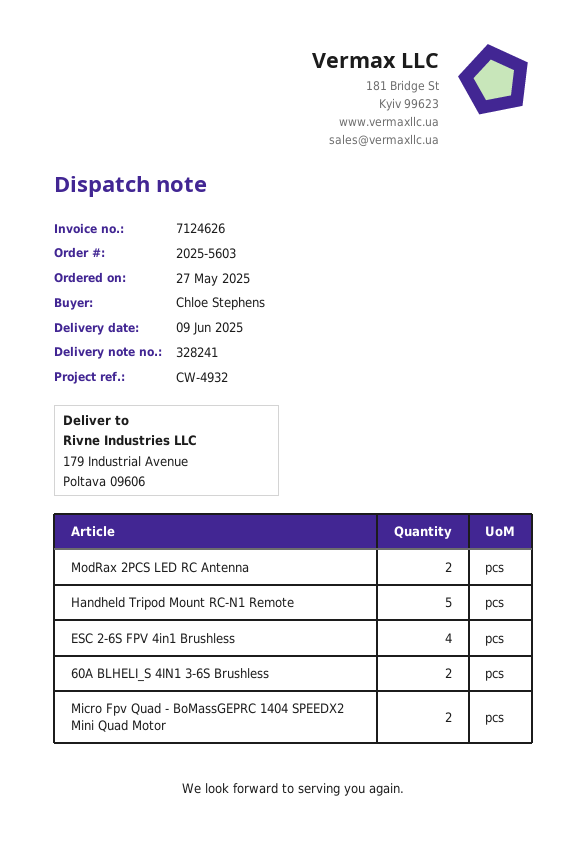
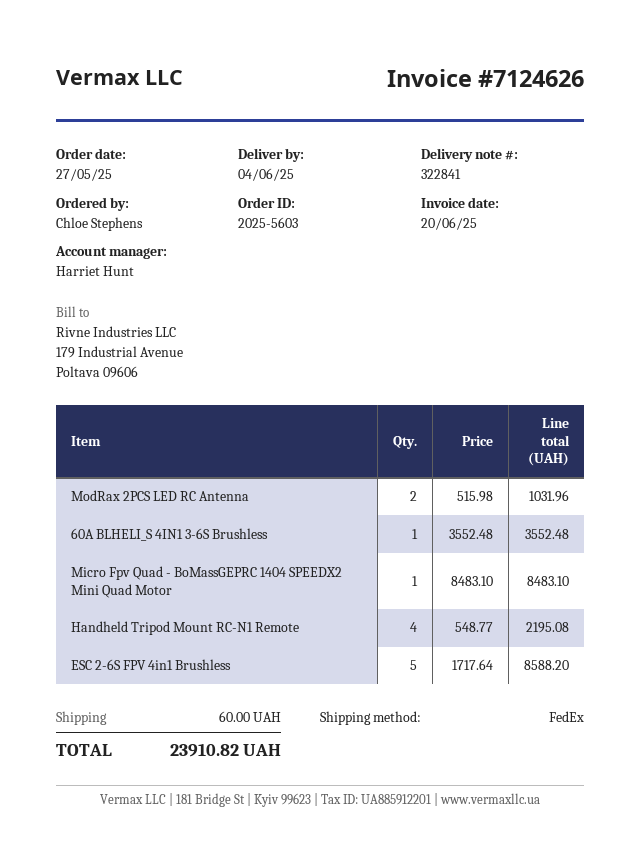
delivery note number: 328241 -> 322841
delivery date: 2025-06-09 -> 2025-06-04
Handheld Tripod Mount RC-N1 Remote: 5 -> 4
ESC 2-6S FPV 4in1 Brushless: 4 -> 5
60A BLHELI_S 4IN1 3-6S Brushless: 2 -> 1
Micro Fpv Quad - BoMassGEPRC 1404 SPEEDX2 Mini Quad Motor: 2 -> 1

